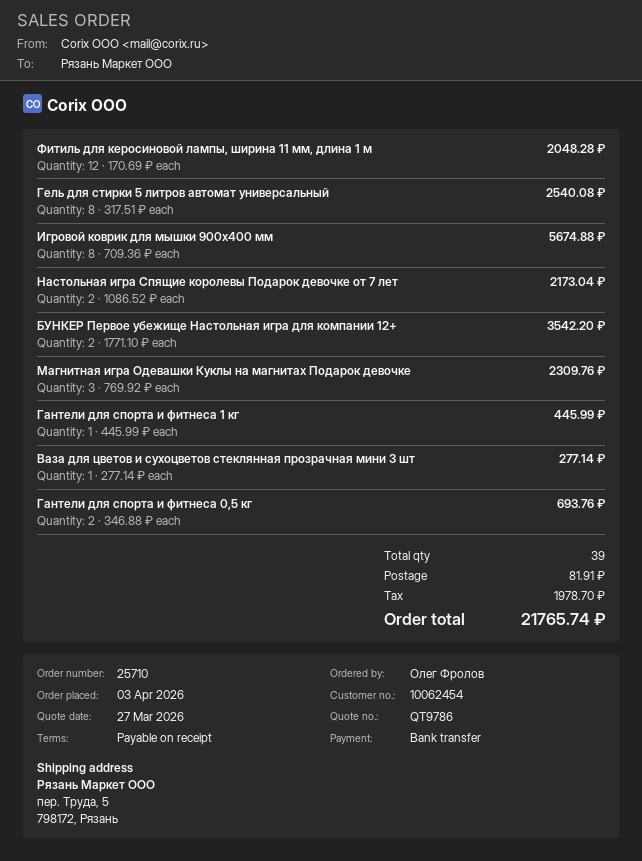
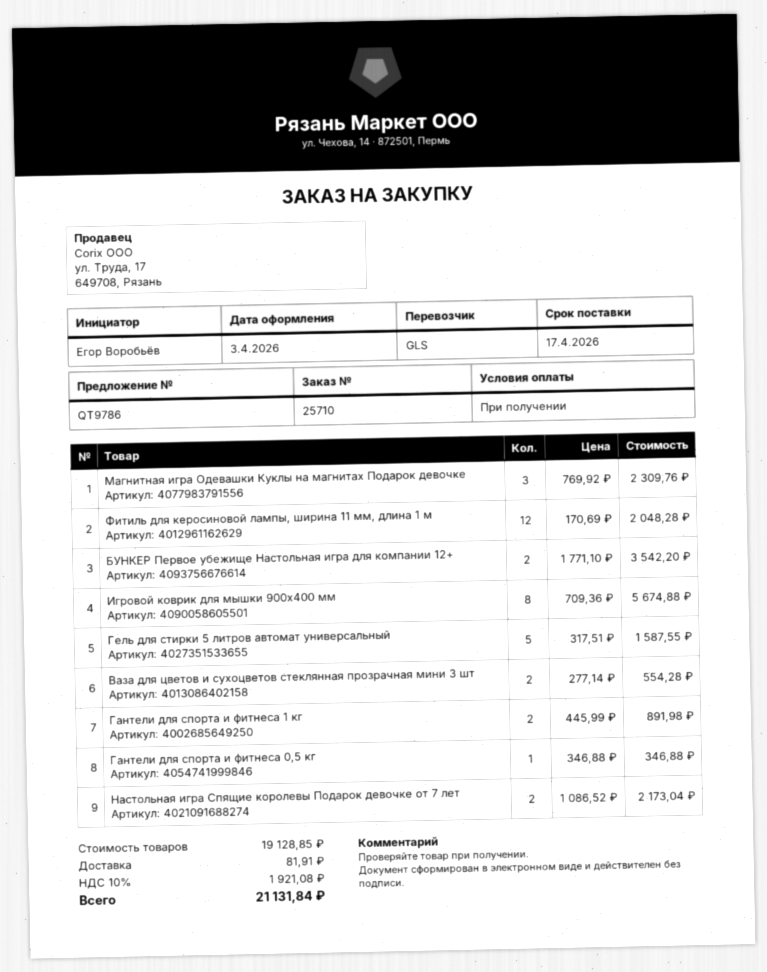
ordered by: Олег Фролов -> Егор Воробьёв
Гель для стирки 5 литров автомат универсальный: 8 x 317.51 = 2540.08 -> 5 x 317.51 = 1587.55
Гантели для спорта и фитнеса 1 кг: 1 x 445.99 = 445.99 -> 2 x 445.99 = 891.98
Ваза для цветов и сухоцветов стеклянная прозрачная мини 3 шт: 1 x 277.14 = 277.14 -> 2 x 277.14 = 554.28
Гантели для спорта и фитнеса 0,5 кг: 2 x 346.88 = 693.76 -> 1 x 346.88 = 346.88
tax: 1978.70 -> 1921.08
total: 21765.74 -> 21131.84

